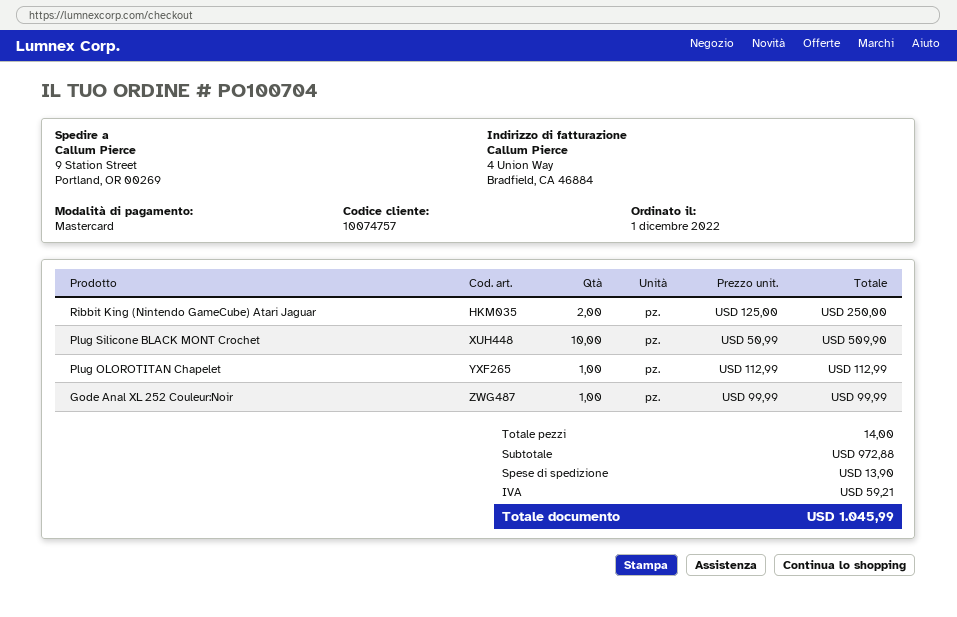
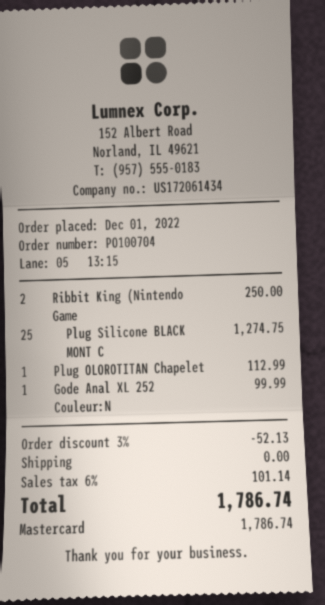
Plug Silicone BLACK MONT Crochet: 10 for 509.90 -> 25 for 1274.75
discount: none -> 3% = 52.13
shipping: 13.90 -> 0.00
tax: 59.21 -> 101.14
total: 1045.99 -> 1786.74

